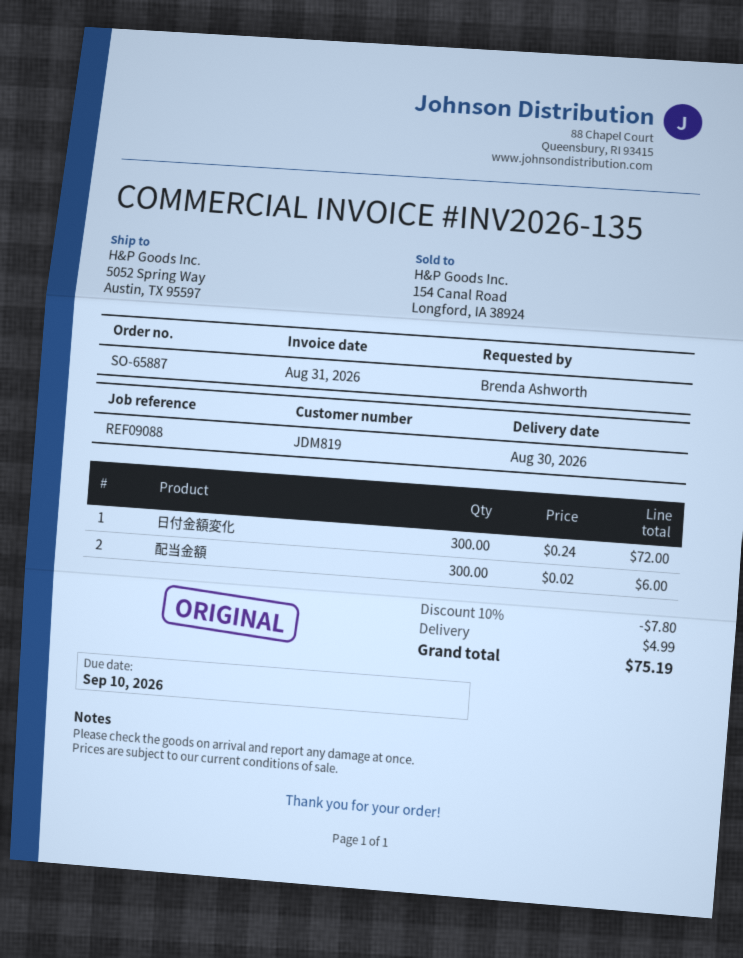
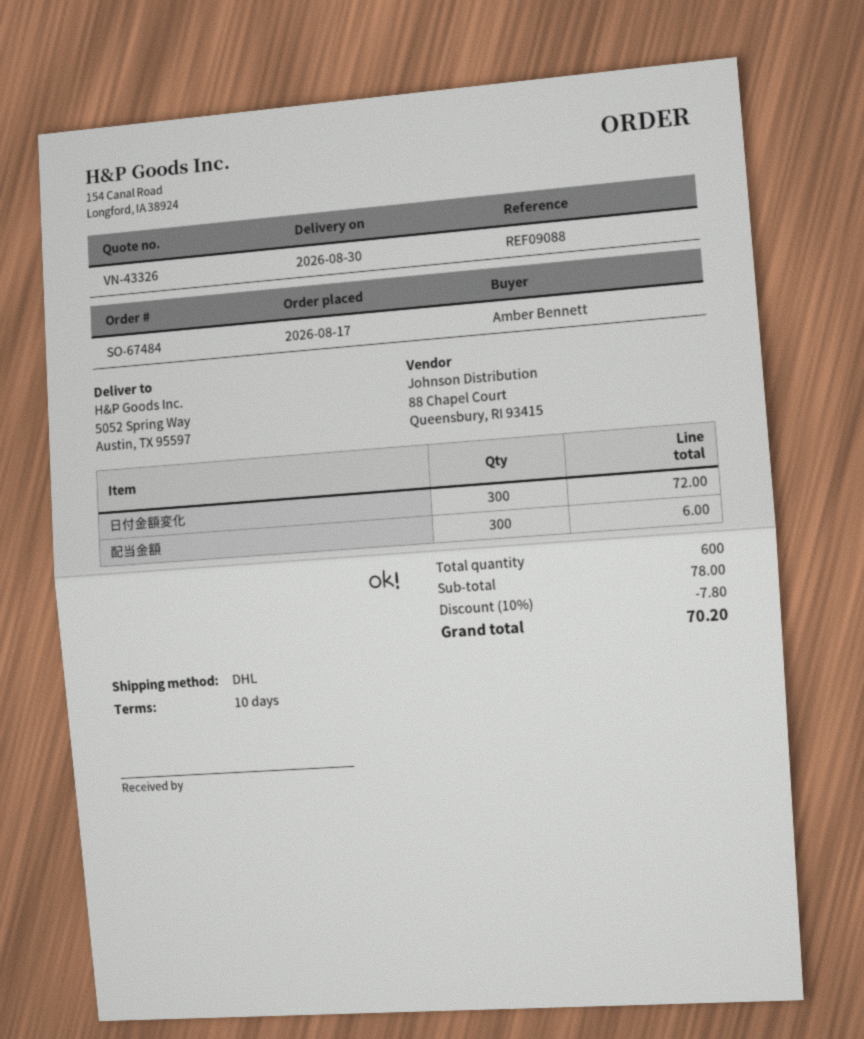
order number: SO-65887 -> SO-67484
ordered by: Brenda Ashworth -> Amber Bennett
shipping: 4.99 -> none
total: 75.19 -> 70.20

